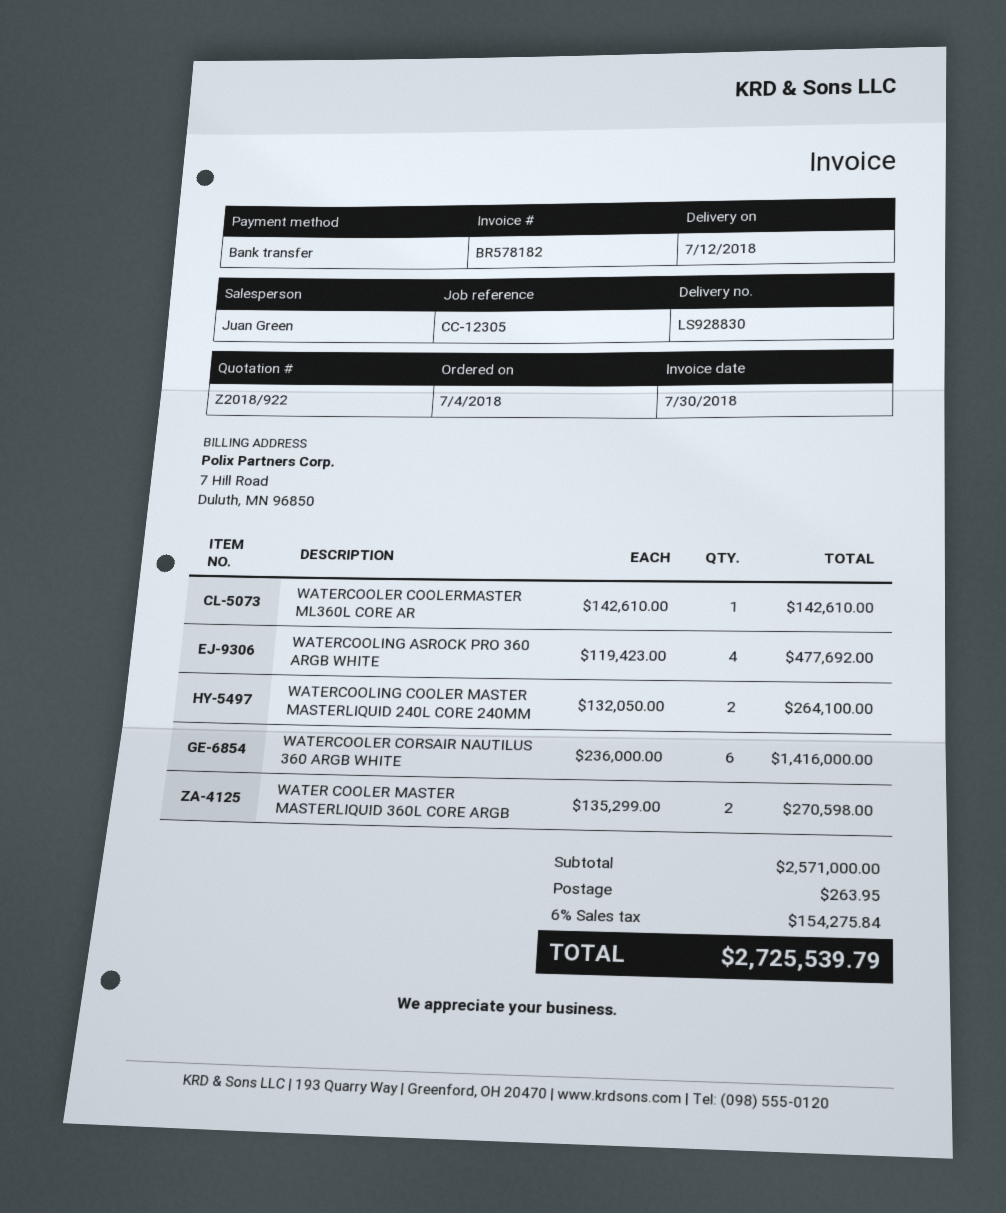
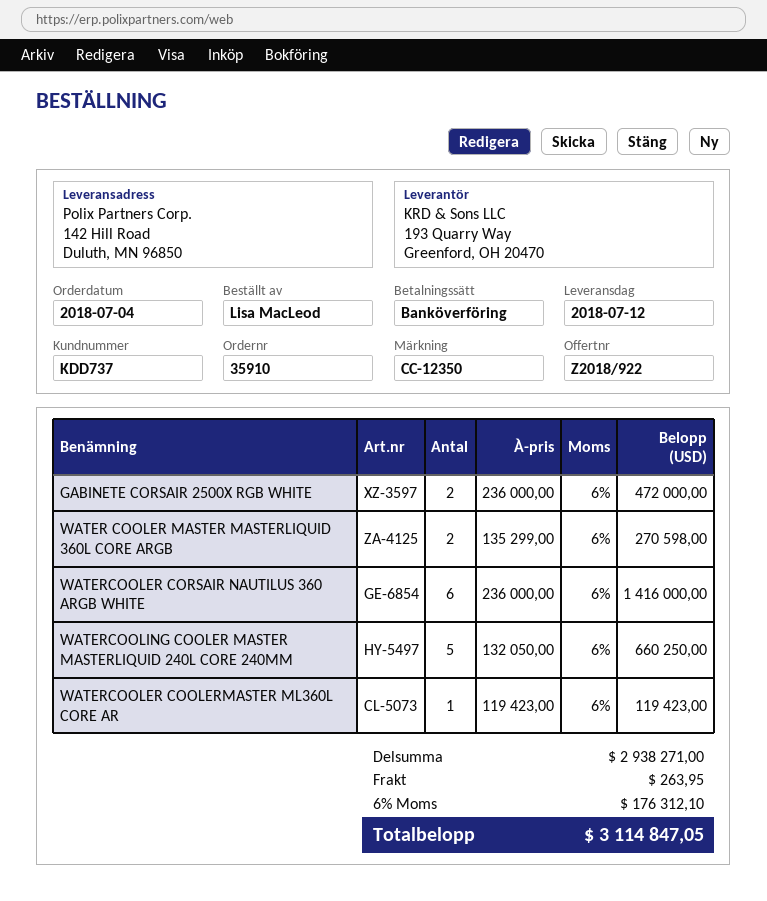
reference: CC-12305 -> CC-12350
WATERCOOLER COOLERMASTER ML360L CORE AR: 1 x 142610.00 = 142610.00 -> 1 x 119423.00 = 119423.00
WATERCOOLING ASROCK PRO 360 ARGB WHITE: 4 x 119423.00 = 477692.00 -> none
WATERCOOLING COOLER MASTER MASTERLIQUID 240L CORE 240MM: 2 x 132050.00 = 264100.00 -> 5 x 132050.00 = 660250.00
GABINETE CORSAIR 2500X RGB WHITE: none -> 2 x 236000.00 = 472000.00
subtotal: 2571000.00 -> 2938271.00
tax: 6% = 154275.84 -> 6% = 176312.10
total: 2725539.79 -> 3114847.05

